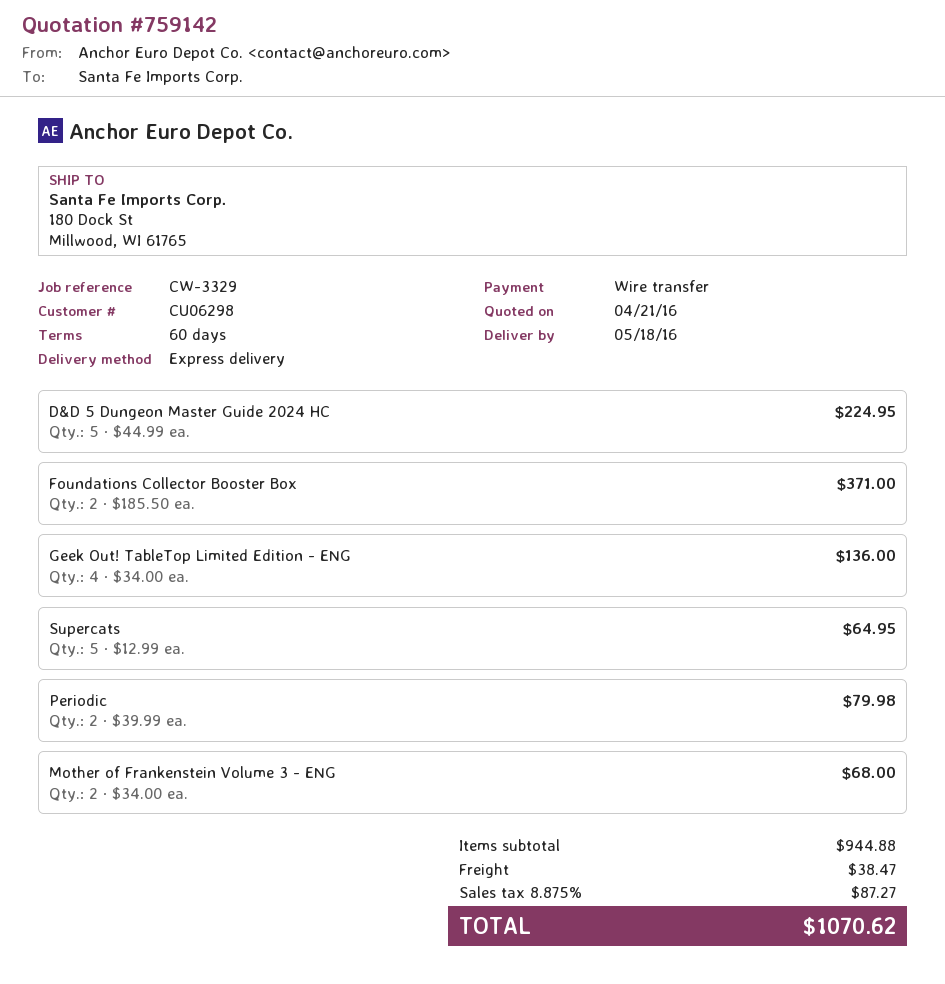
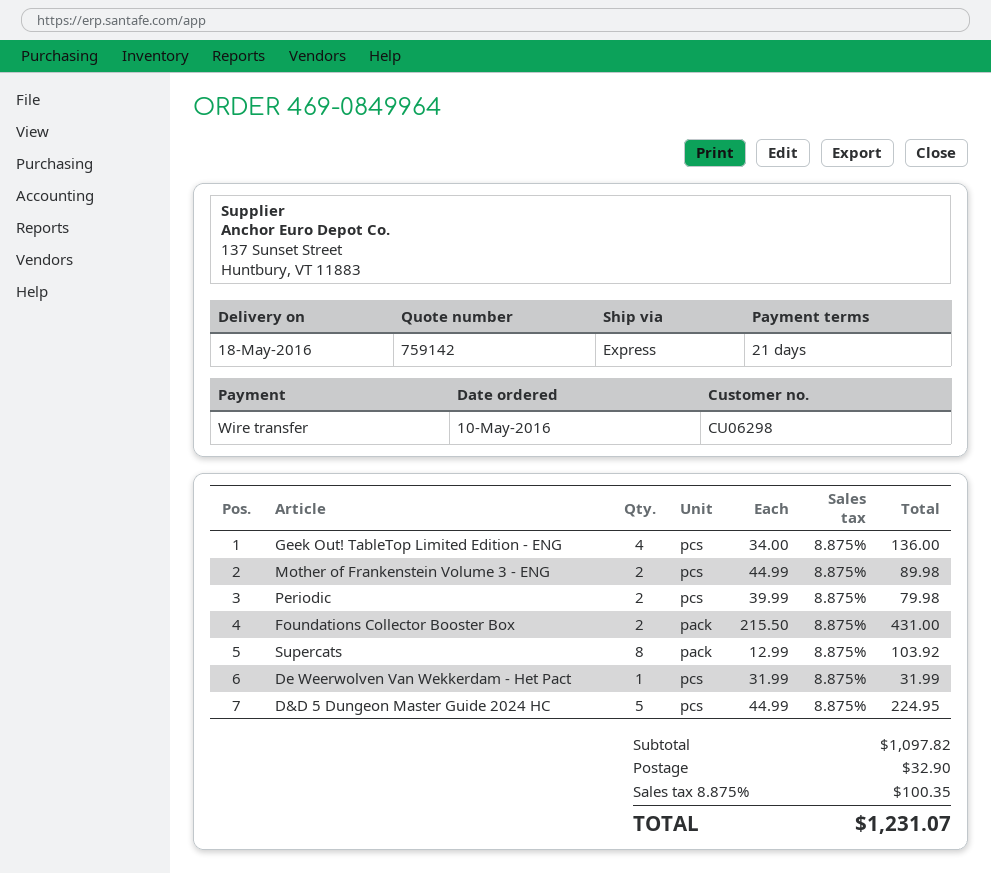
payment terms: 60 days -> 21 days
Foundations Collector Booster Box: 2 x 185.50 = 371.00 -> 2 x 215.50 = 431.00
Supercats: 5 x 12.99 = 64.95 -> 8 x 12.99 = 103.92
Mother of Frankenstein Volume 3 - ENG: 2 x 34.00 = 68.00 -> 2 x 44.99 = 89.98
De Weerwolven Van Wekkerdam - Het Pact: none -> 1 x 31.99 = 31.99
subtotal: 944.88 -> 1097.82
shipping: 38.47 -> 32.90
tax: 8.875% = 87.27 -> 8.875% = 100.35
total: 1070.62 -> 1231.07

